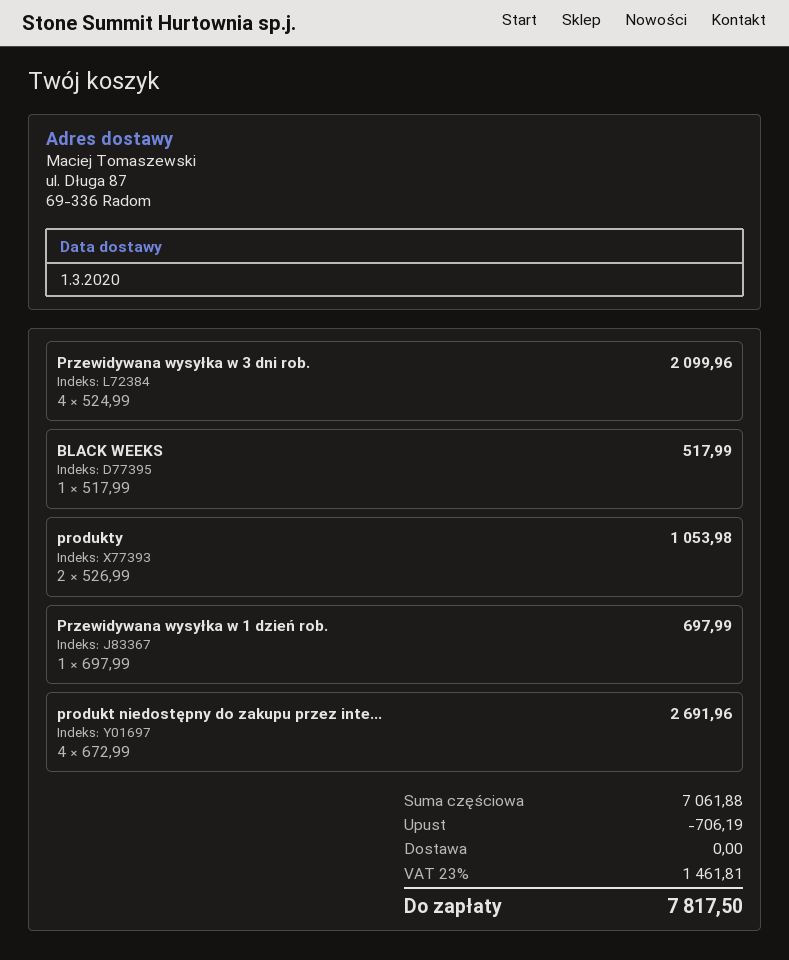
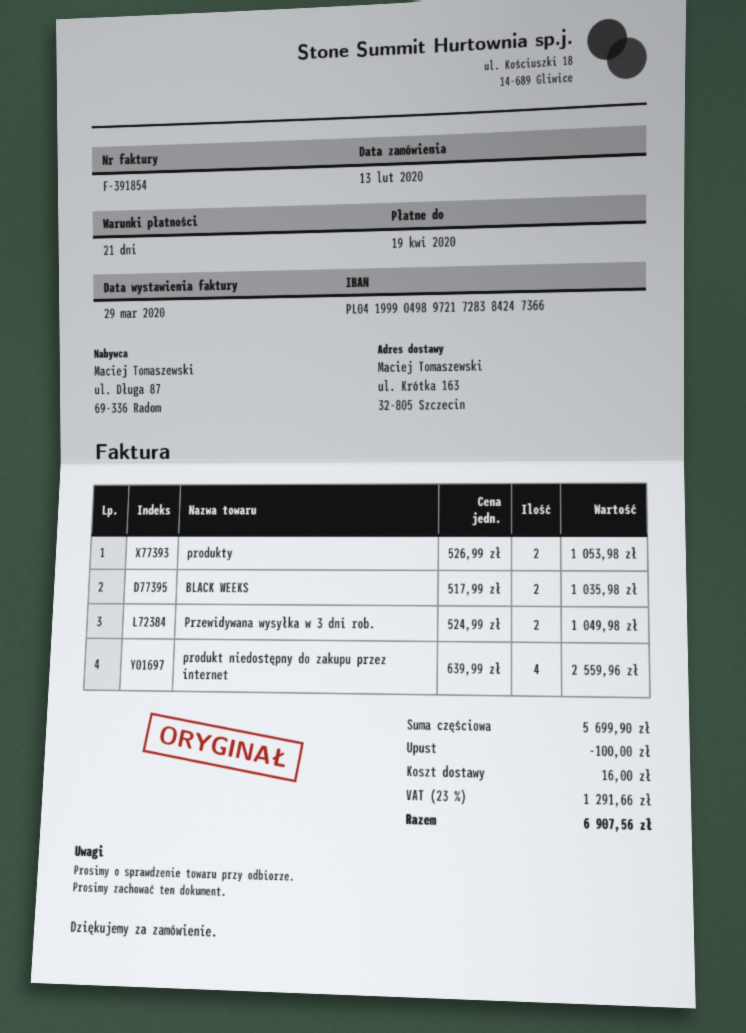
ship to: ul. Długa 87, 69-336 Radom -> ul. Krótka 163, 32-805 Szczecin
Przewidywana wysyłka w 3 dni rob.: 4 x 524.99 = 2099.96 -> 2 x 524.99 = 1049.98
BLACK WEEKS: 1 x 517.99 = 517.99 -> 2 x 517.99 = 1035.98
Przewidywana wysyłka w 1 dzień rob.: 1 x 697.99 = 697.99 -> none
produkt niedostępny do zakupu przez inte...: 4 x 672.99 = 2691.96 -> 4 x 639.99 = 2559.96
subtotal: 7061.88 -> 5699.90
discount: 706.19 -> 100.00
shipping: 0.00 -> 16.00
tax: 23% = 1461.81 -> 23% = 1291.66
total: 7817.50 -> 6907.56

